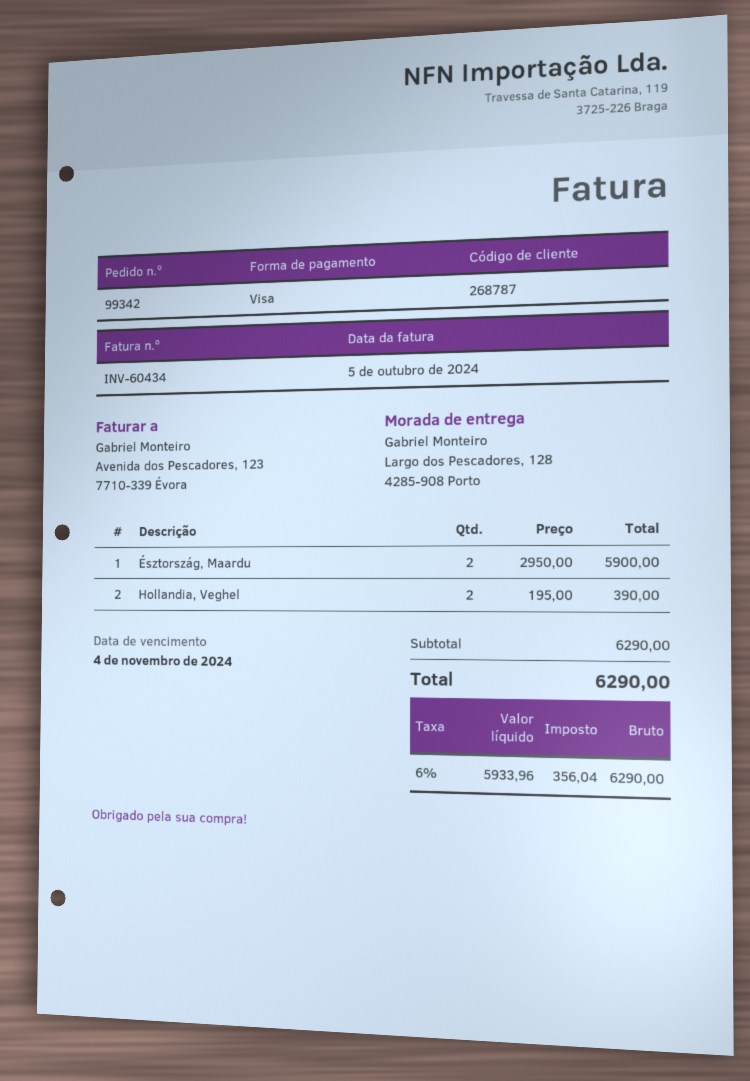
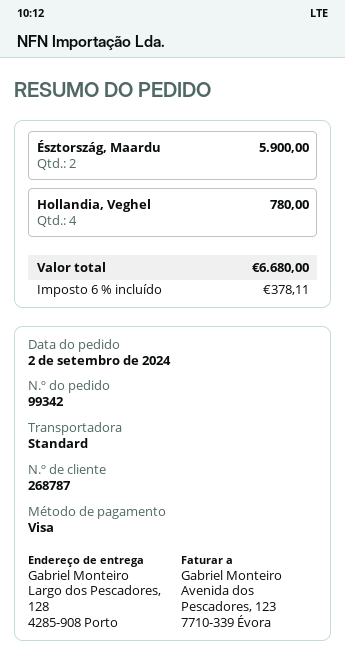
Hollandia, Veghel: 2 for 390.00 -> 4 for 780.00
tax: 6% = 356.04 -> 6% = 378.11
total: 6290.00 -> 6680.00

